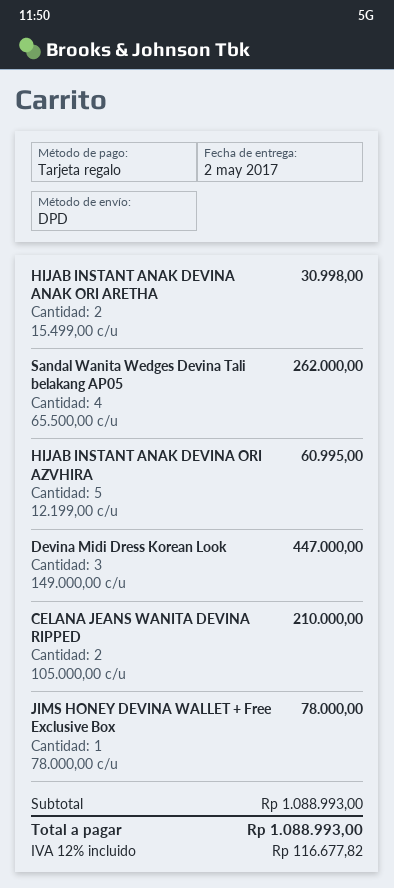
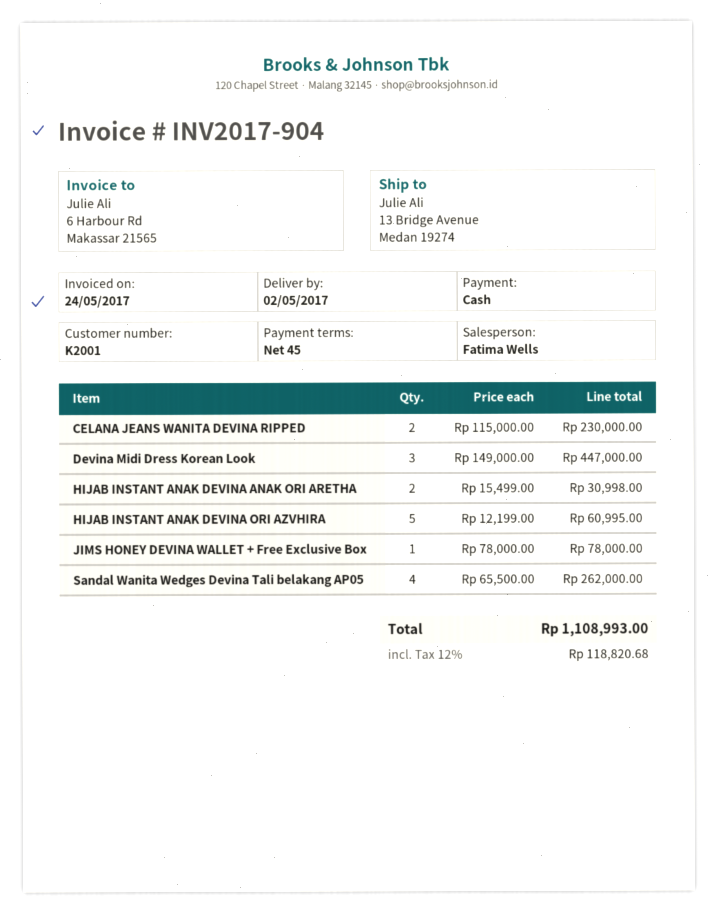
payment method: gift card -> cash
CELANA JEANS WANITA DEVINA RIPPED: 2 x 105000.00 = 210000.00 -> 2 x 115000.00 = 230000.00
tax: 12% = 116677.82 -> 12% = 118820.68
total: 1088993.00 -> 1108993.00

